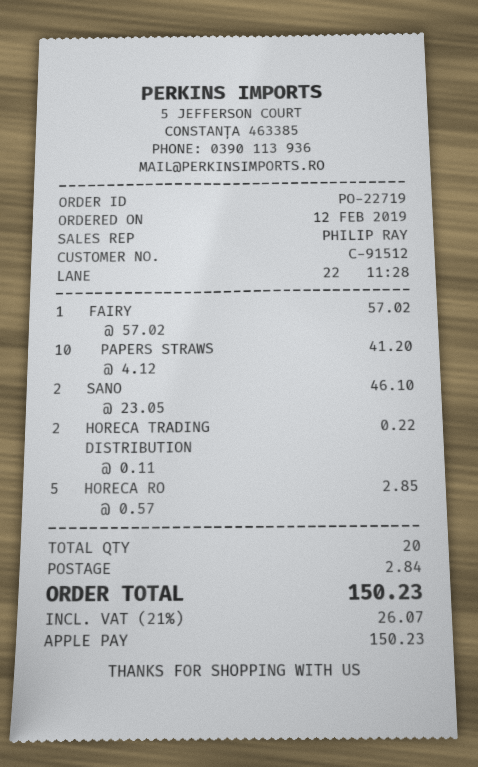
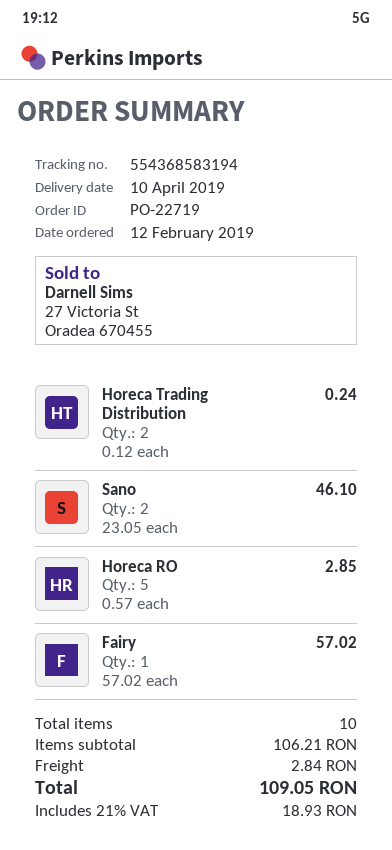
PAPERS STRAWS: 10 x 4.12 = 41.20 -> none
HORECA TRADING DISTRIBUTION: 2 x 0.11 = 0.22 -> 2 x 0.12 = 0.24
total quantity: 20 -> 10
tax: 21% = 26.07 -> 21% = 18.93
total: 150.23 -> 109.05

